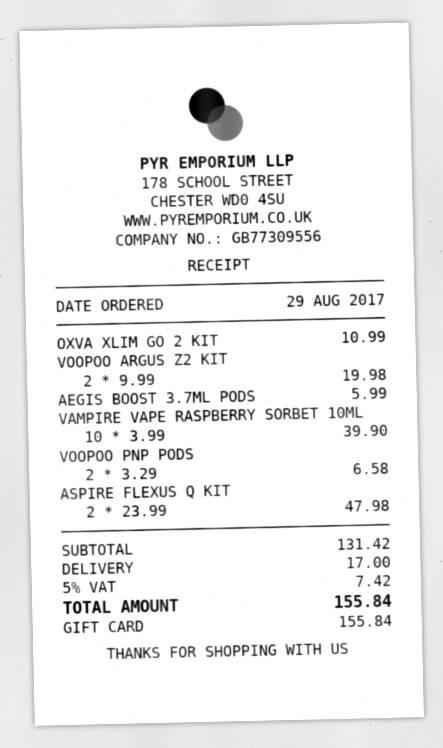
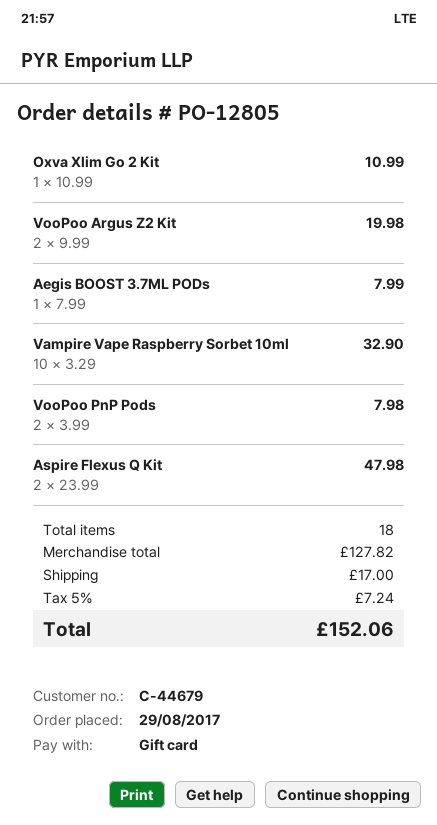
AEGIS BOOST 3.7ML PODS: 1 x 5.99 = 5.99 -> 1 x 7.99 = 7.99
VAMPIRE VAPE RASPBERRY SORBET 10ML: 10 x 3.99 = 39.90 -> 10 x 3.29 = 32.90
VOOPOO PNP PODS: 2 x 3.29 = 6.58 -> 2 x 3.99 = 7.98
subtotal: 131.42 -> 127.82
tax: 5% = 7.42 -> 5% = 7.24
total: 155.84 -> 152.06

